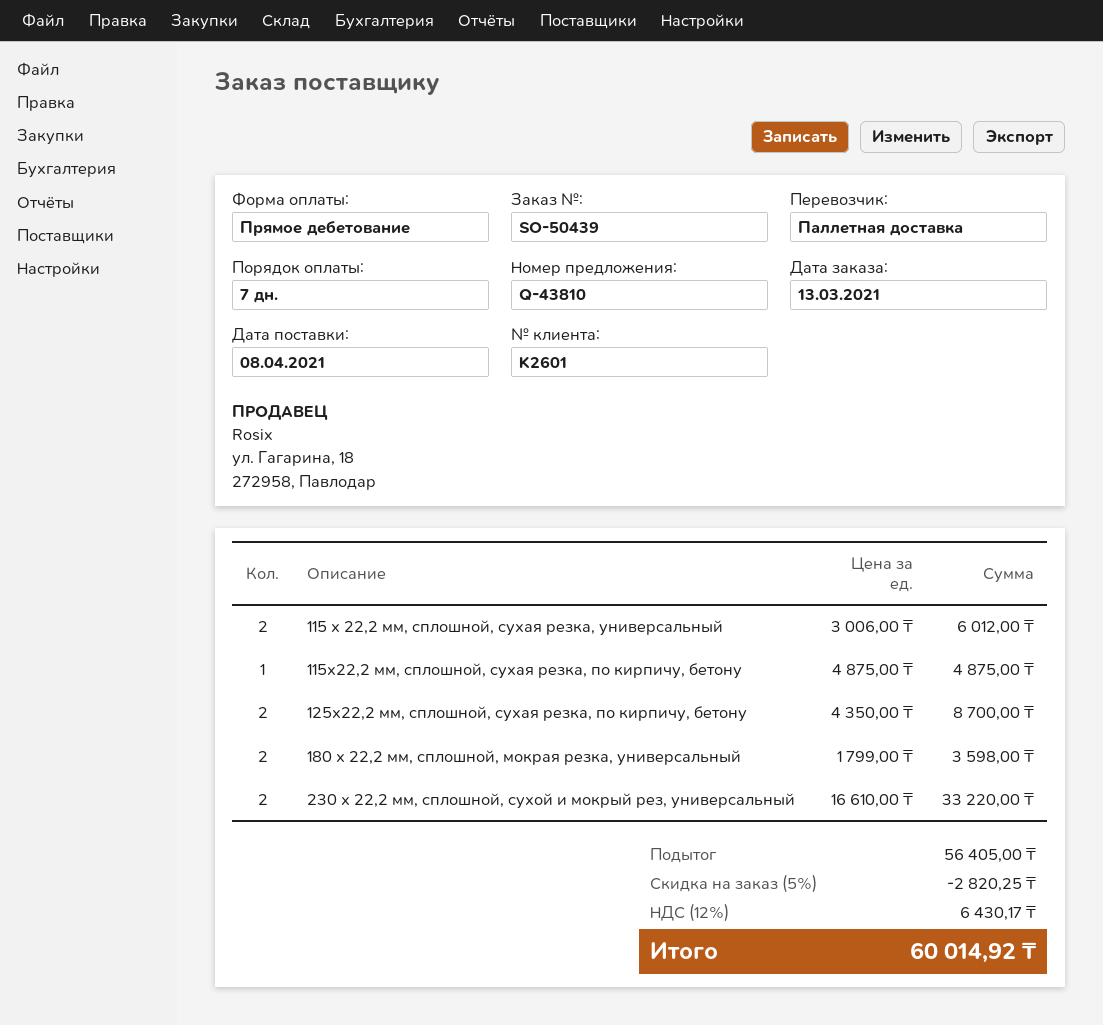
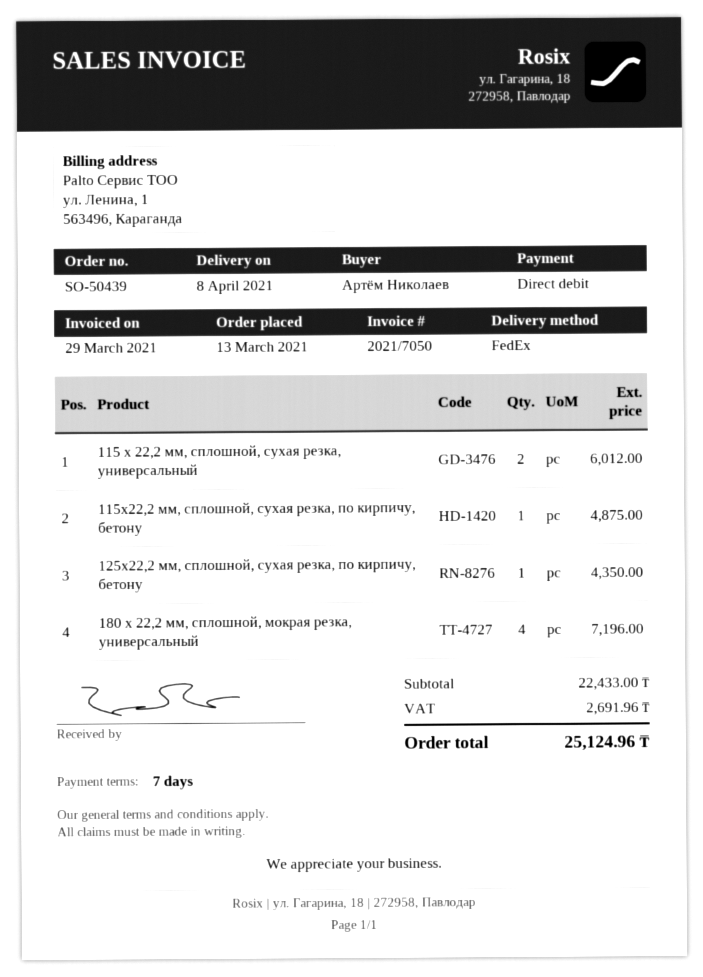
shipping method: pallet freight -> FedEx
125х22,2 мм, сплошной, сухая резка, по кирпичу, бетону: 2 for 8700.00 -> 1 for 4350.00
180 х 22,2 мм, сплошной, мокрая резка, универсальный: 2 for 3598.00 -> 4 for 7196.00
230 х 22,2 мм, сплошной, сухой и мокрый рез, универсальный: 2 for 33220.00 -> none
subtotal: 56405.00 -> 22433.00
discount: 5% = 2820.25 -> none
tax: 6430.17 -> 2691.96
total: 60014.92 -> 25124.96

